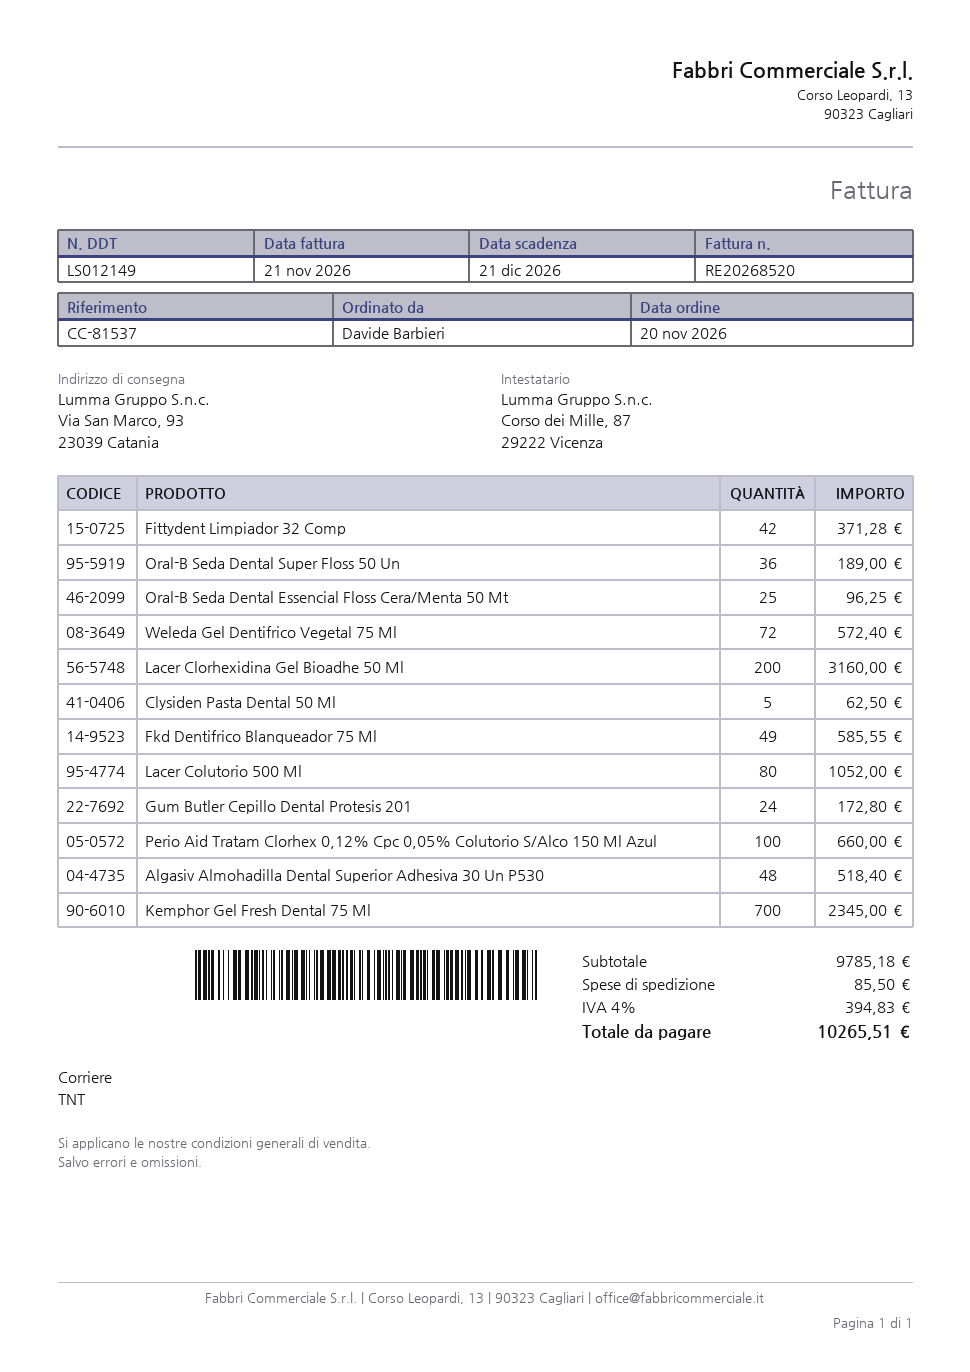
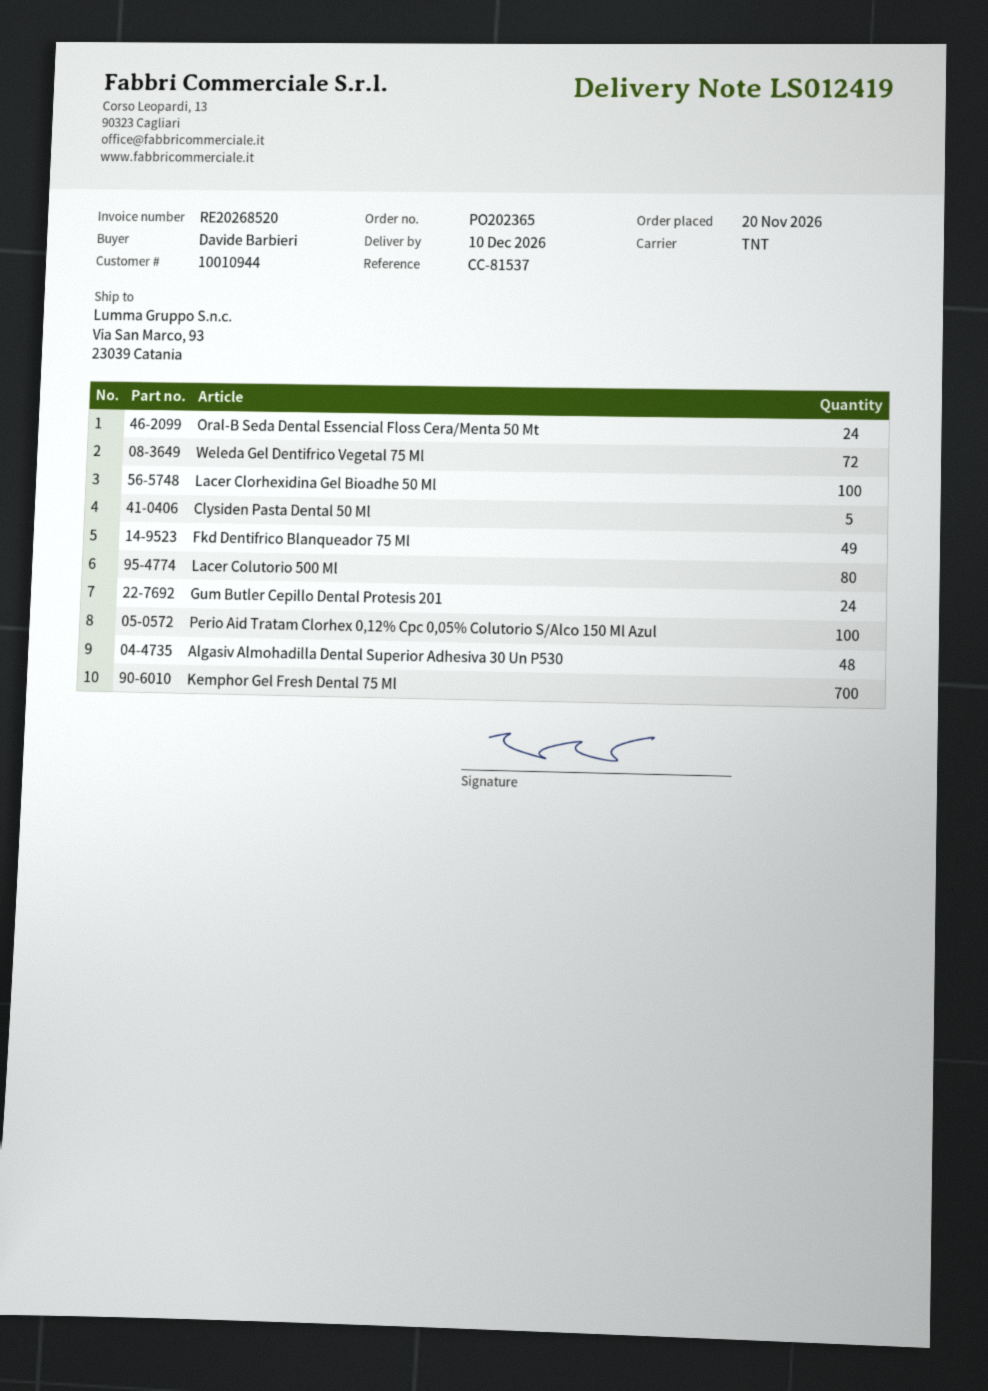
delivery note number: LS012149 -> LS012419
Fittydent Limpiador 32 Comp: 42 -> none
Oral-B Seda Dental Super Floss 50 Un: 36 -> none
Oral-B Seda Dental Essencial Floss Cera/Menta 50 Mt: 25 -> 24
Lacer Clorhexidina Gel Bioadhe 50 Ml: 200 -> 100

